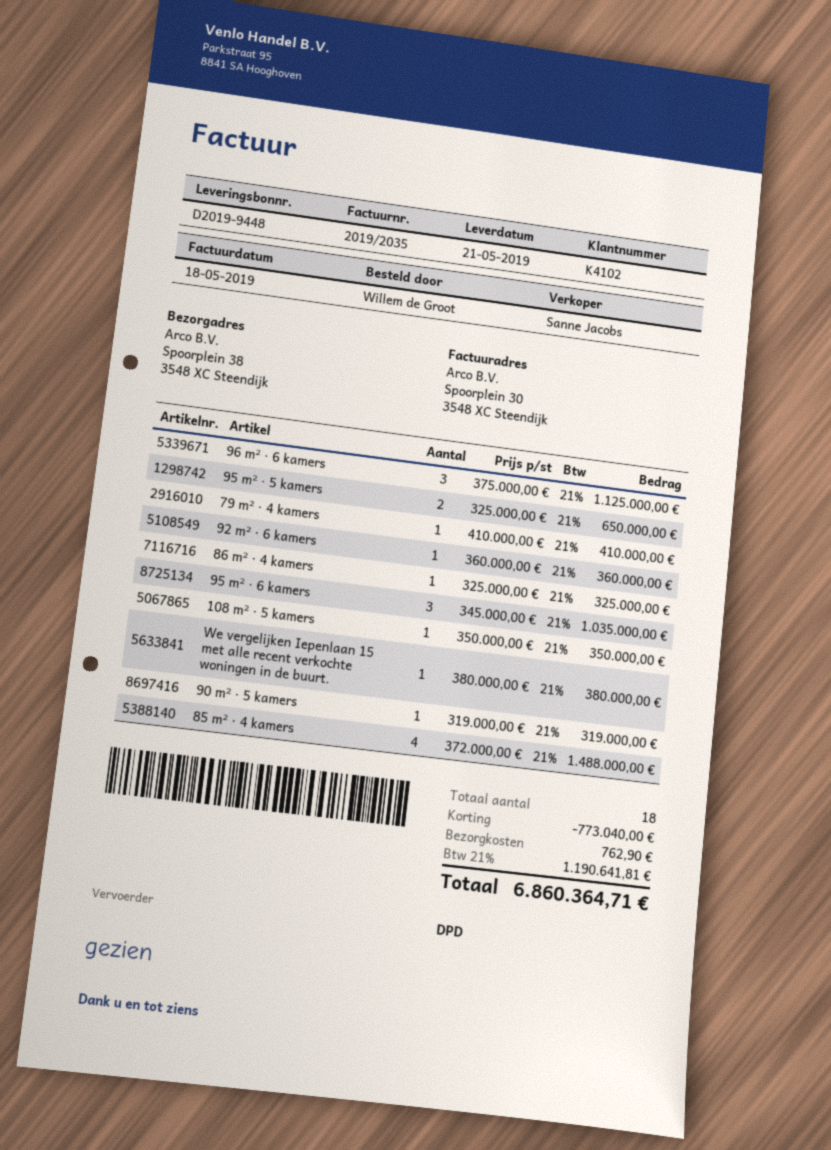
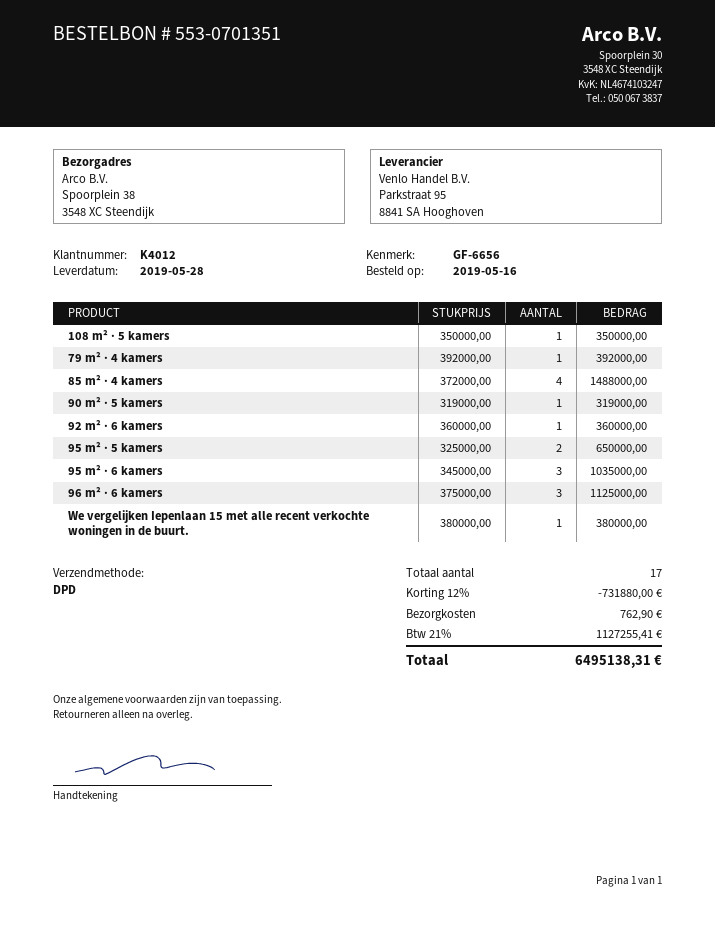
delivery date: 2019-05-21 -> 2019-05-28
customer number: K4102 -> K4012
79 m² · 4 kamers: 1 x 410000.00 = 410000.00 -> 1 x 392000.00 = 392000.00
86 m² · 4 kamers: 1 x 325000.00 = 325000.00 -> none
total quantity: 18 -> 17
discount: 773040.00 -> 731880.00
tax: 21% = 1190641.81 -> 21% = 1127255.41
total: 6860364.71 -> 6495138.31

